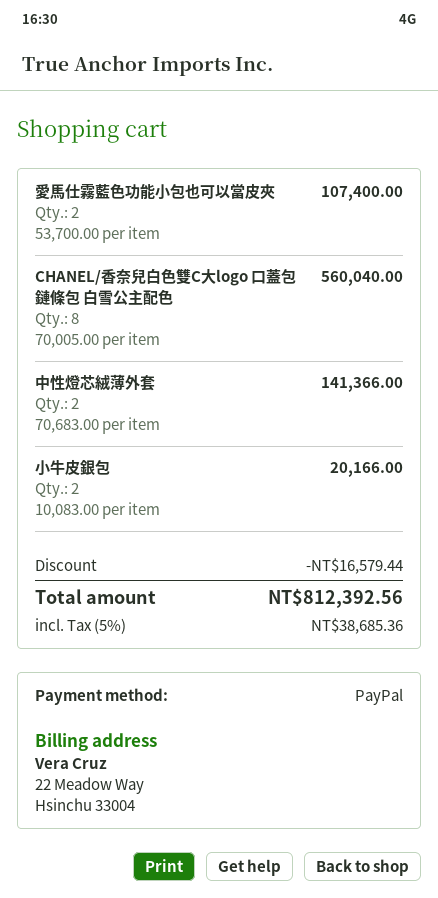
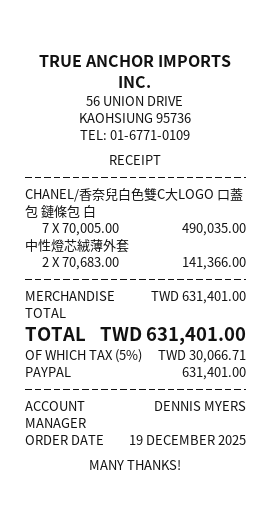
愛馬仕霧藍色功能小包也可以當皮夾: 2 x 53700.00 = 107400.00 -> none
CHANEL/香奈兒白色雙C大logo 口蓋包 鏈條包 白雪公主配色: 8 x 70005.00 = 560040.00 -> 7 x 70005.00 = 490035.00
小牛皮銀包: 2 x 10083.00 = 20166.00 -> none
discount: 16579.44 -> none
tax: 5% = 38685.36 -> 5% = 30066.71
total: 812392.56 -> 631401.00

